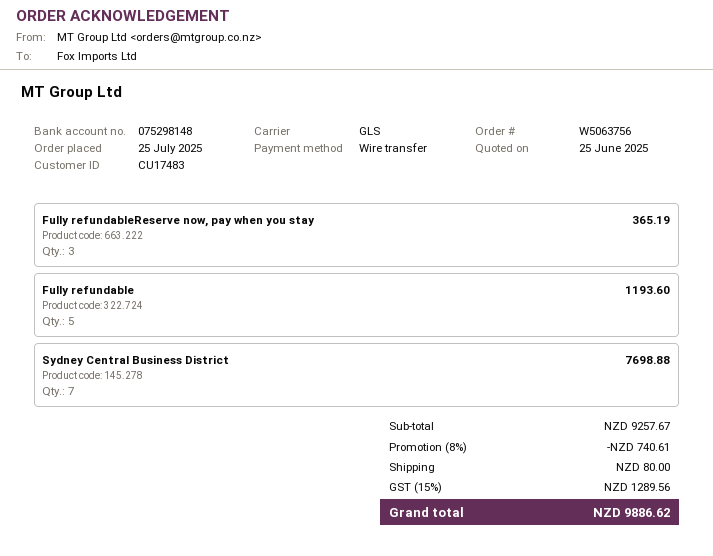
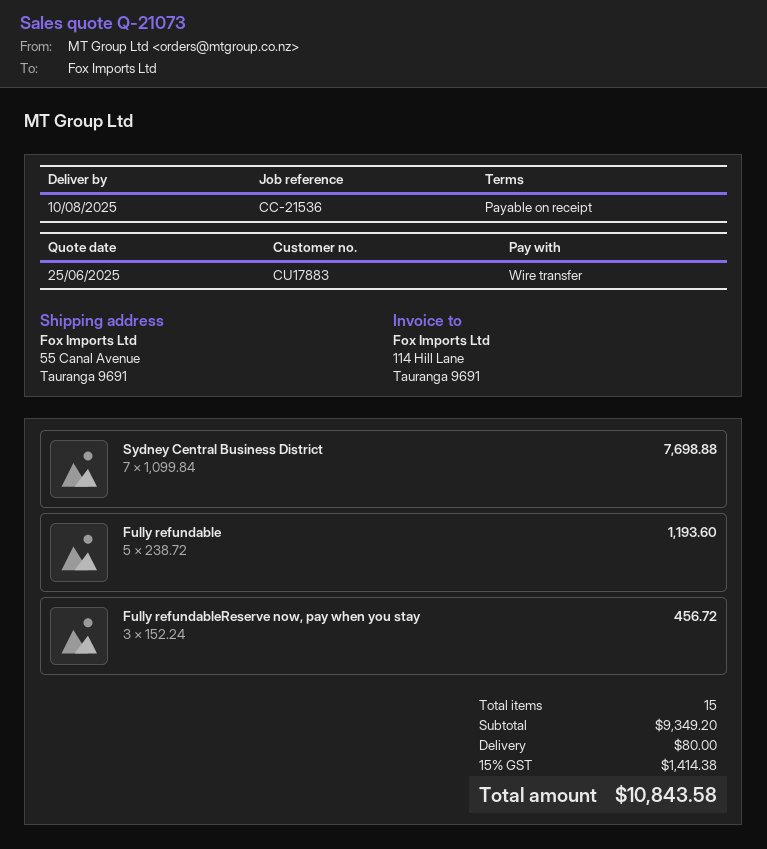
customer number: CU17483 -> CU17883
Fully refundableReserve now, pay when you stay: 3 for 365.19 -> 3 for 456.72
subtotal: 9257.67 -> 9349.20
discount: 8% = 740.61 -> none
tax: 15% = 1289.56 -> 15% = 1414.38
total: 9886.62 -> 10843.58

